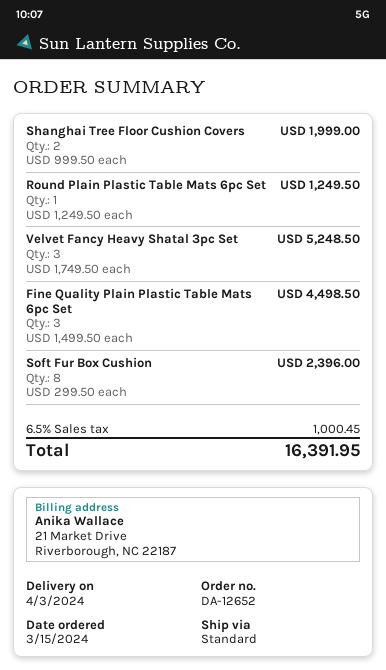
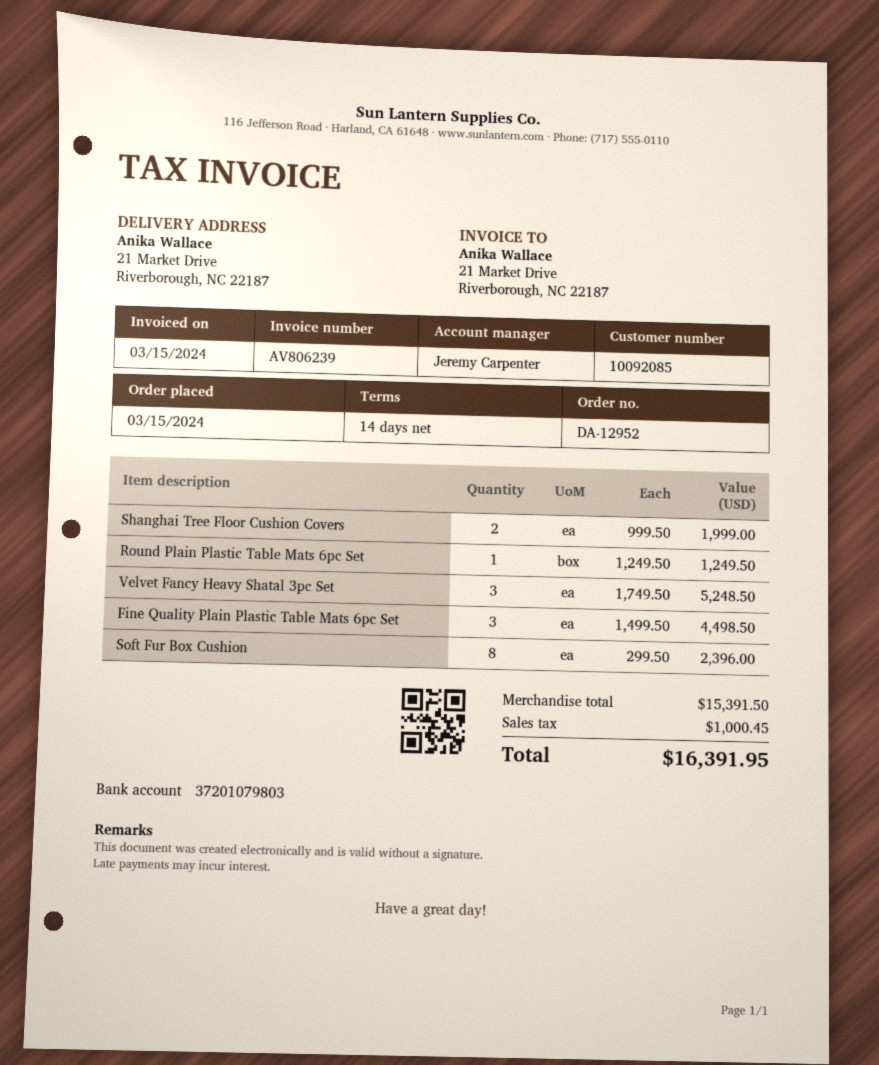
order number: DA-12652 -> DA-12952

